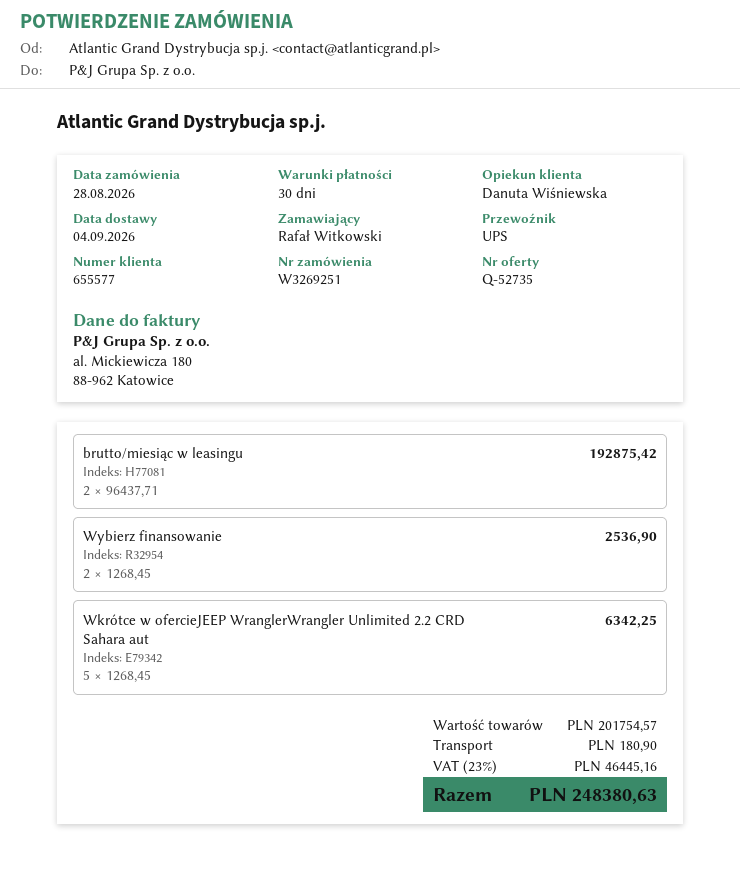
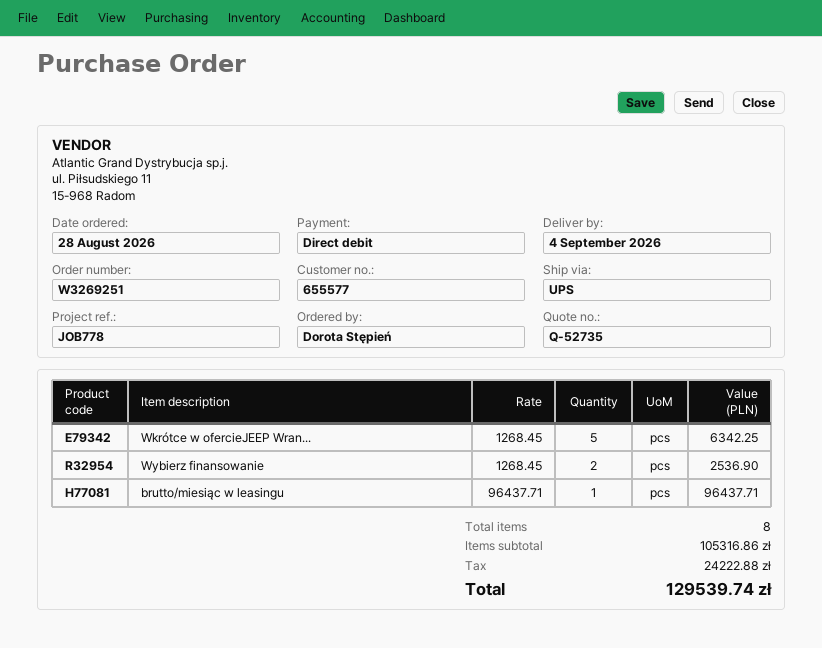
ordered by: Rafał Witkowski -> Dorota Stępień
brutto/miesiąc w leasingu: 2 x 96437.71 = 192875.42 -> 1 x 96437.71 = 96437.71
subtotal: 201754.57 -> 105316.86
shipping: 180.90 -> none
tax: 46445.16 -> 24222.88
total: 248380.63 -> 129539.74

